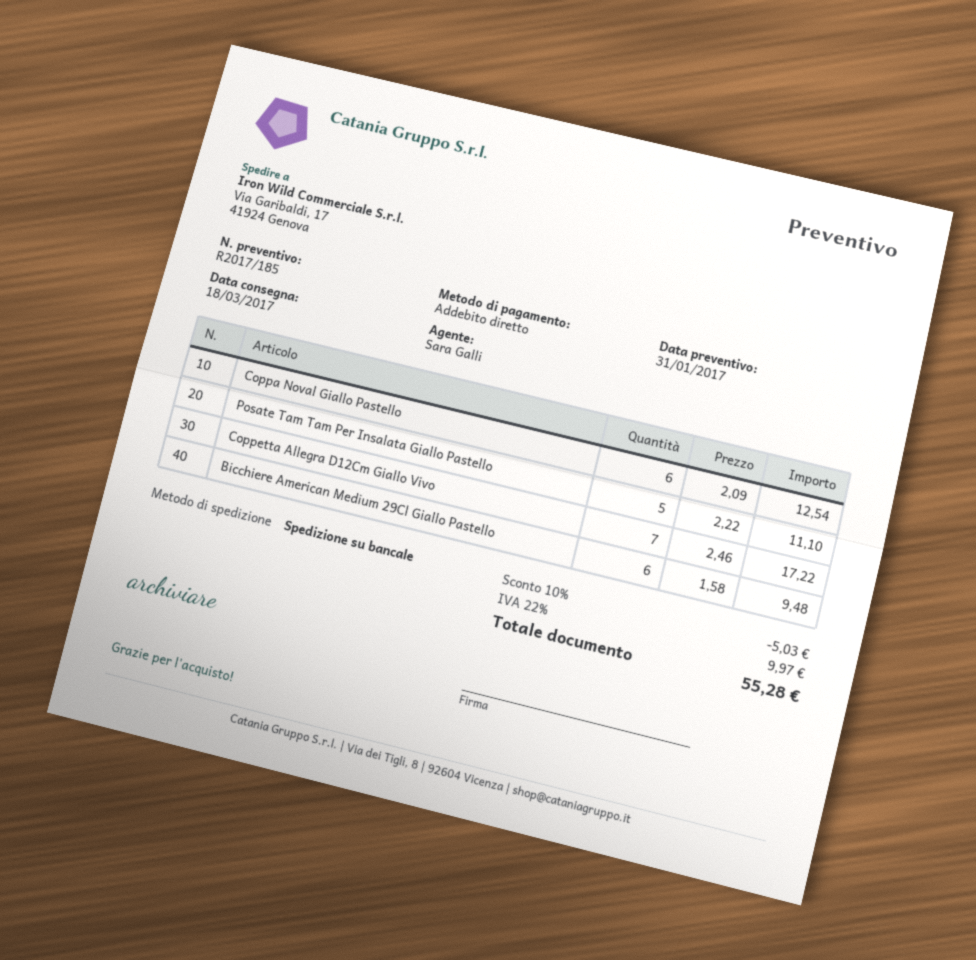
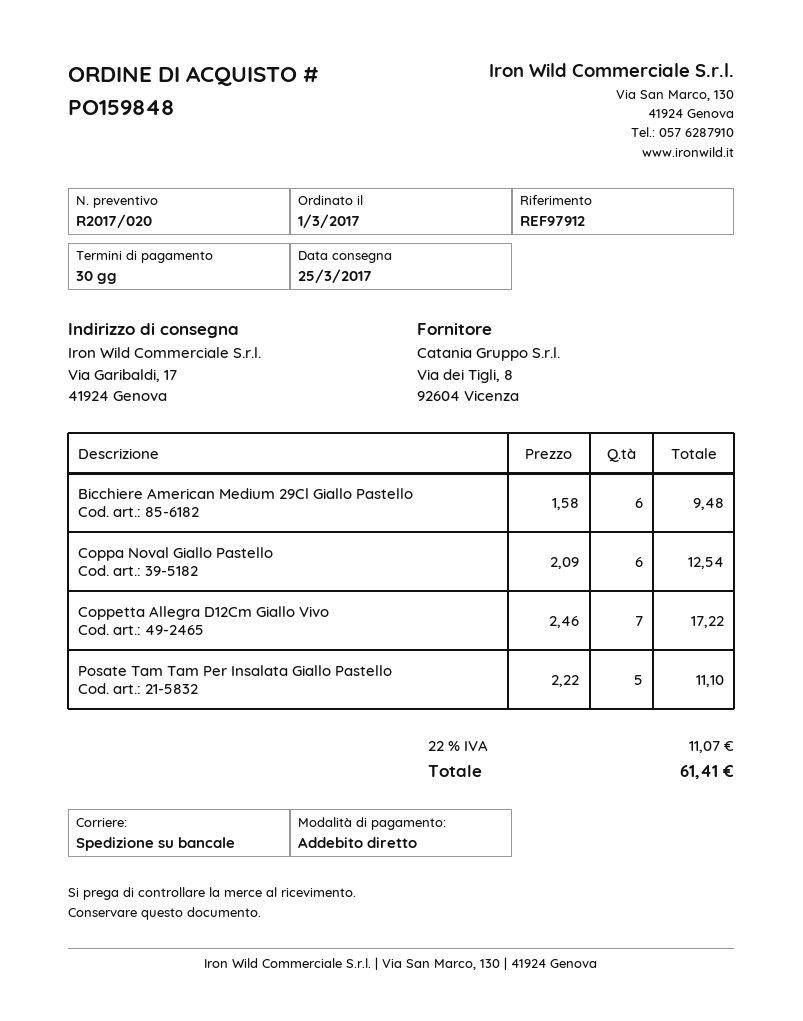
quote number: R2017/185 -> R2017/020
delivery date: 2017-03-18 -> 2017-03-25
discount: 10% = 5.03 -> none
tax: 22% = 9.97 -> 22% = 11.07
total: 55.28 -> 61.41

